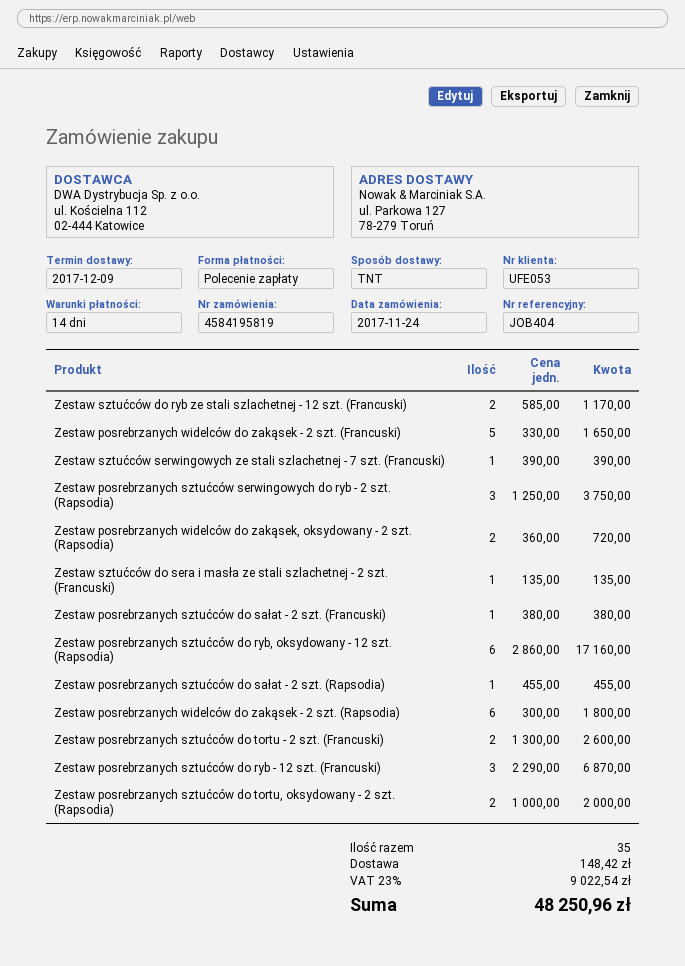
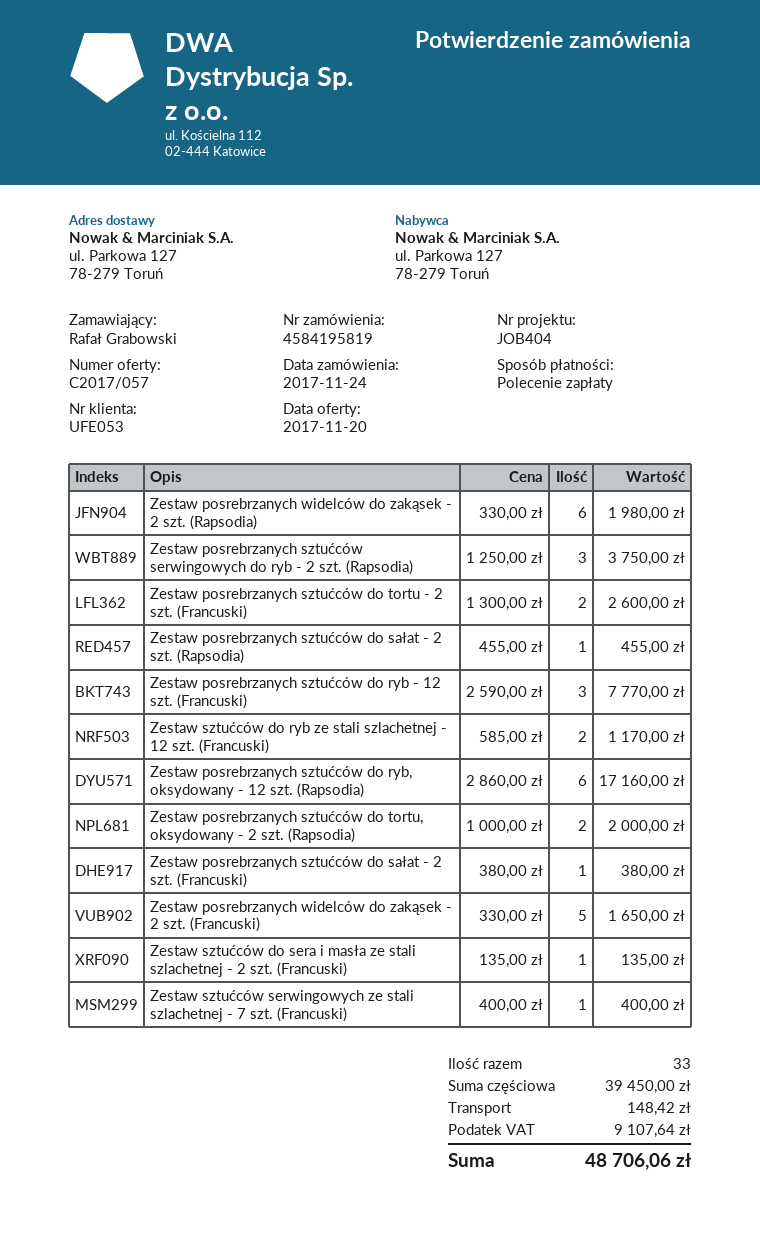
Zestaw sztućców serwingowych ze stali szlachetnej - 7 szt. (Francuski): 1 x 390.00 = 390.00 -> 1 x 400.00 = 400.00
Zestaw posrebrzanych widelców do zakąsek, oksydowany - 2 szt. (Rapsodia): 2 x 360.00 = 720.00 -> none
Zestaw posrebrzanych widelców do zakąsek - 2 szt. (Rapsodia): 6 x 300.00 = 1800.00 -> 6 x 330.00 = 1980.00
Zestaw posrebrzanych sztućców do ryb - 12 szt. (Francuski): 3 x 2290.00 = 6870.00 -> 3 x 2590.00 = 7770.00
total quantity: 35 -> 33
tax: 9022.54 -> 9107.64
total: 48250.96 -> 48706.06

